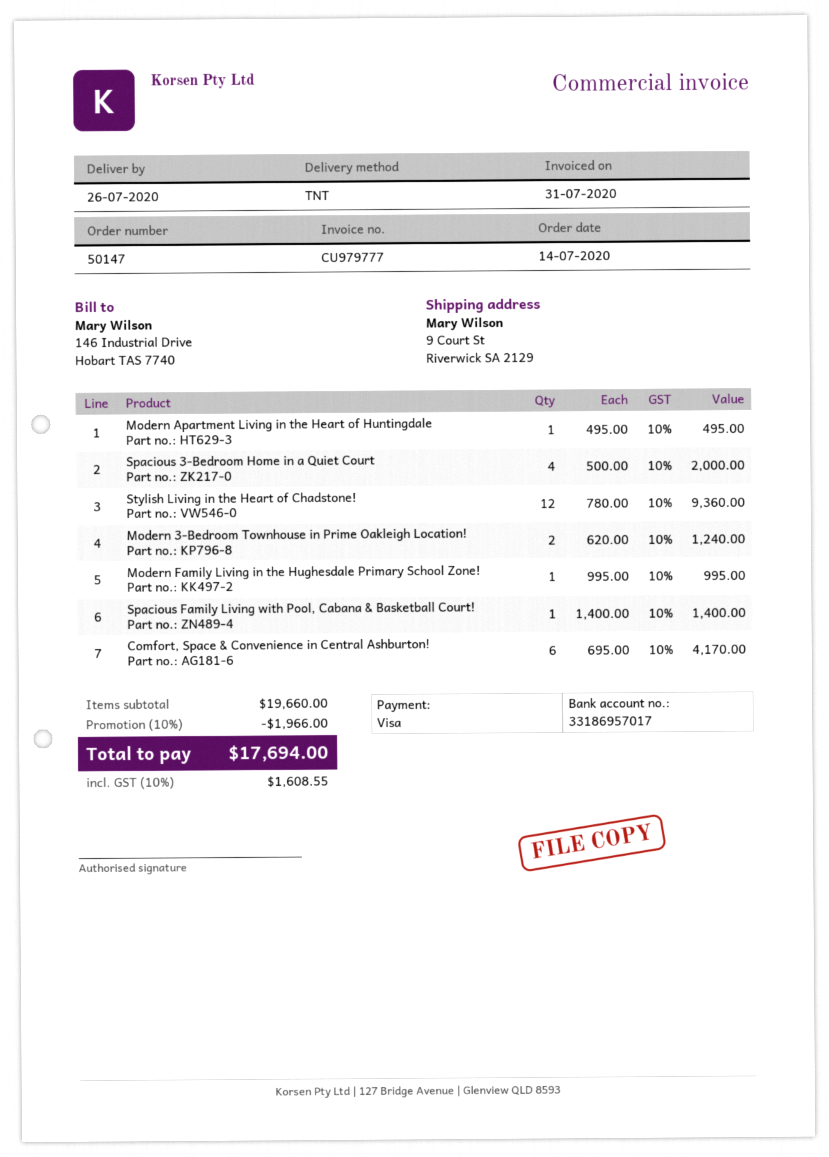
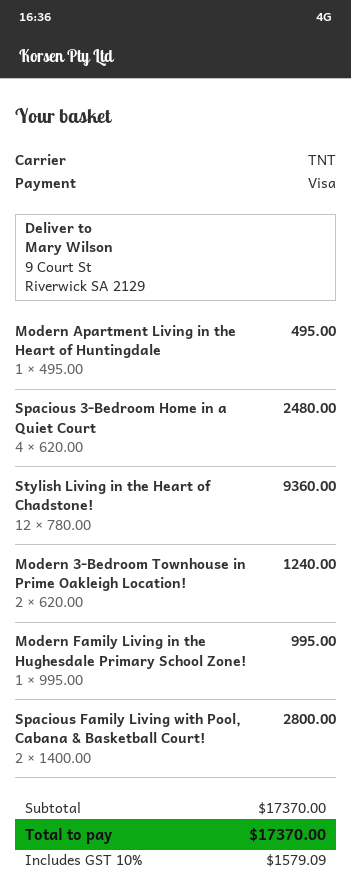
Spacious 3-Bedroom Home in a Quiet Court: 4 x 500.00 = 2000.00 -> 4 x 620.00 = 2480.00
Spacious Family Living with Pool, Cabana & Basketball Court!: 1 x 1400.00 = 1400.00 -> 2 x 1400.00 = 2800.00
Comfort, Space & Convenience in Central Ashburton!: 6 x 695.00 = 4170.00 -> none
subtotal: 19660.00 -> 17370.00
discount: 10% = 1966.00 -> none
tax: 10% = 1608.55 -> 10% = 1579.09
total: 17694.00 -> 17370.00

